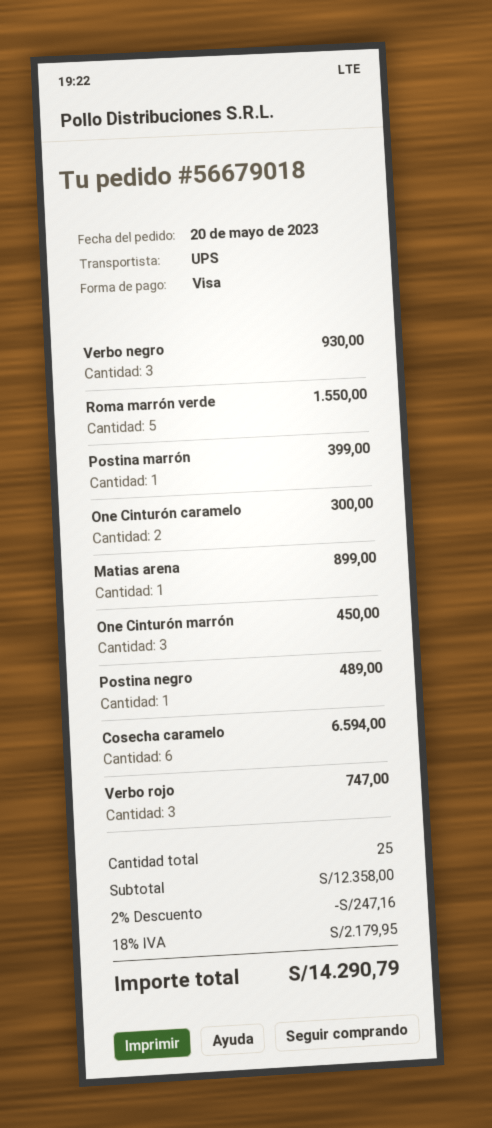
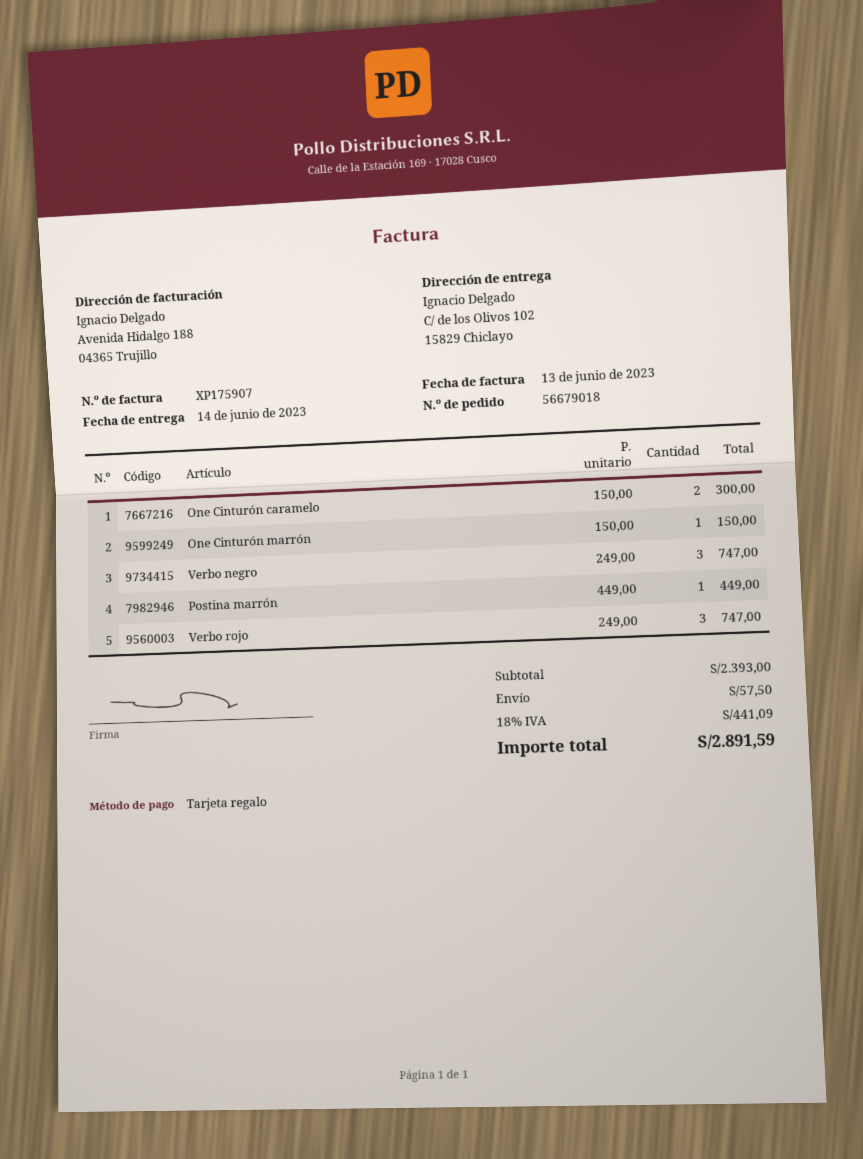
payment method: Visa -> gift card
Verbo negro: 3 for 930.00 -> 3 for 747.00
Roma marrón verde: 5 for 1550.00 -> none
Postina marrón: 1 for 399.00 -> 1 for 449.00
Matias arena: 1 for 899.00 -> none
One Cinturón marrón: 3 for 450.00 -> 1 for 150.00
Postina negro: 1 for 489.00 -> none
Cosecha caramelo: 6 for 6594.00 -> none
subtotal: 12358.00 -> 2393.00
discount: 2% = 247.16 -> none
shipping: none -> 57.50
tax: 18% = 2179.95 -> 18% = 441.09
total: 14290.79 -> 2891.59

